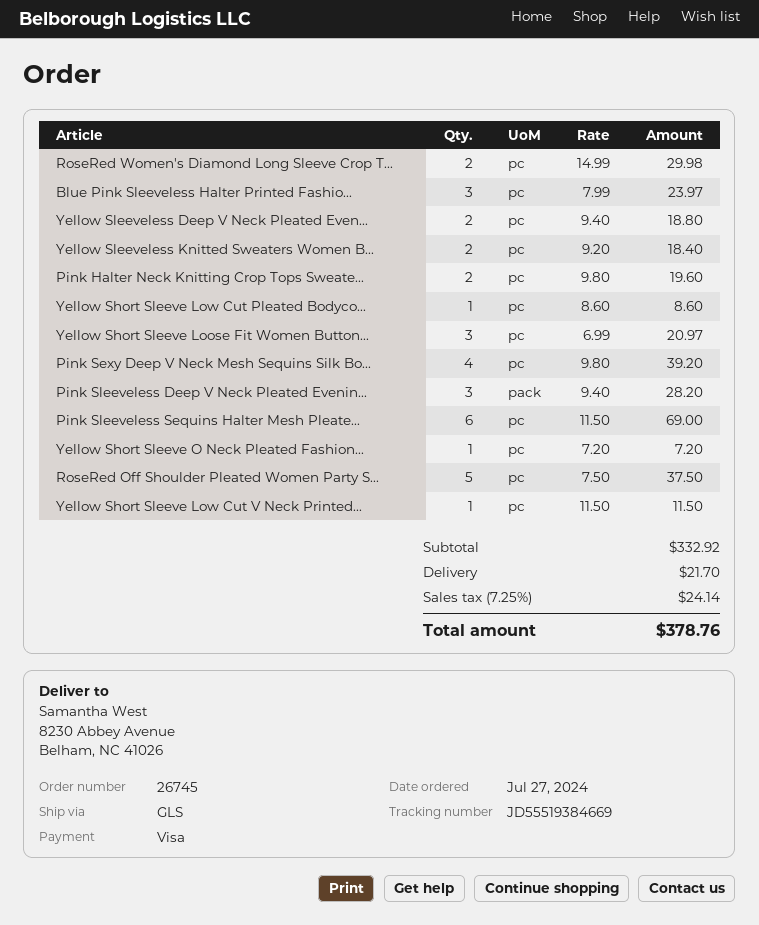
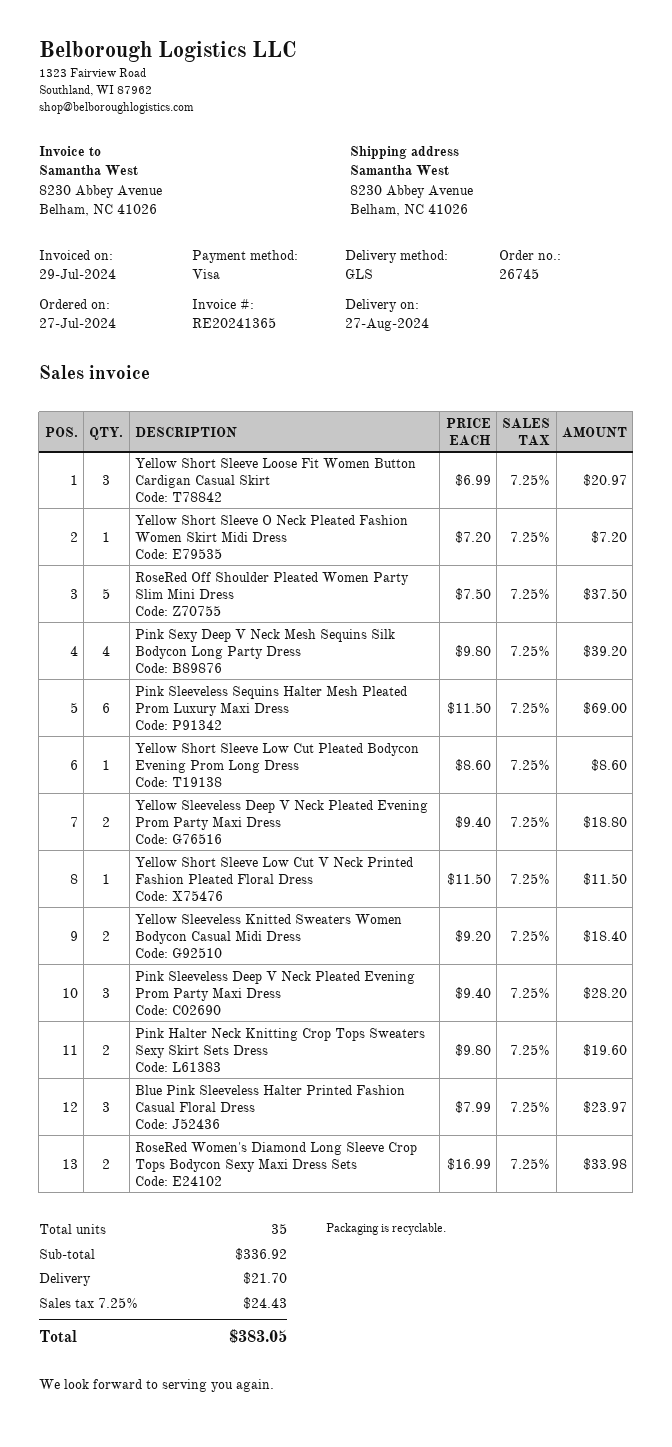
RoseRed Women's Diamond Long Sleeve Crop T...: 2 x 14.99 = 29.98 -> 2 x 16.99 = 33.98
subtotal: 332.92 -> 336.92
tax: 7.25% = 24.14 -> 7.25% = 24.43
total: 378.76 -> 383.05

